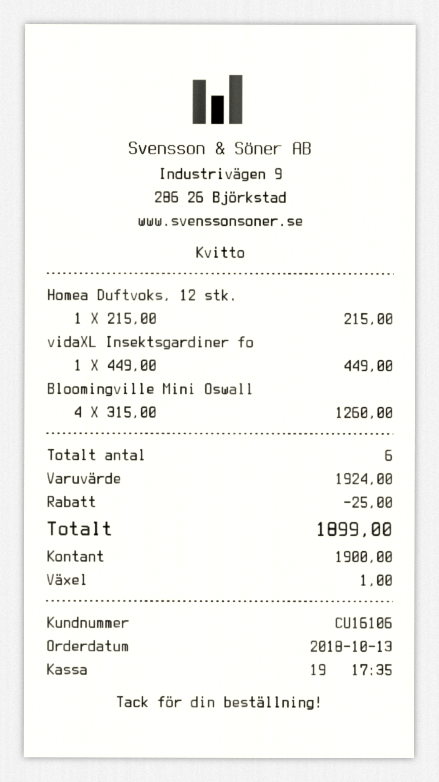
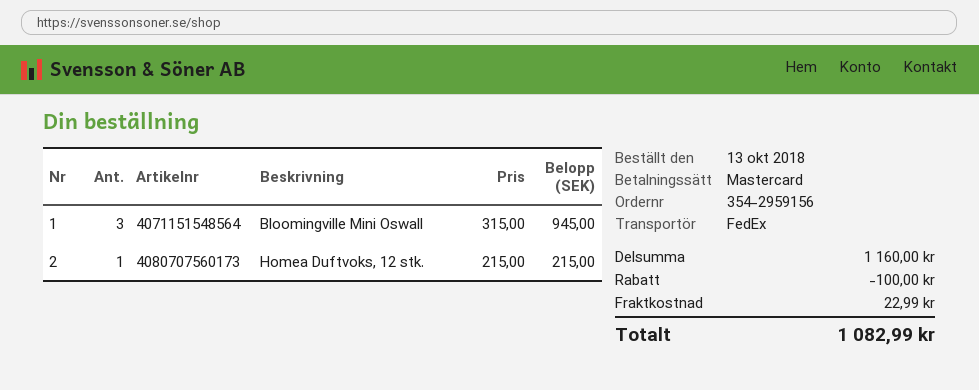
payment method: cash -> Mastercard
vidaXL Insektsgardiner fo: 1 x 449.00 = 449.00 -> none
Bloomingville Mini Oswall: 4 x 315.00 = 1260.00 -> 3 x 315.00 = 945.00
subtotal: 1924.00 -> 1160.00
discount: 25.00 -> 100.00
shipping: none -> 22.99
total: 1899.00 -> 1082.99

